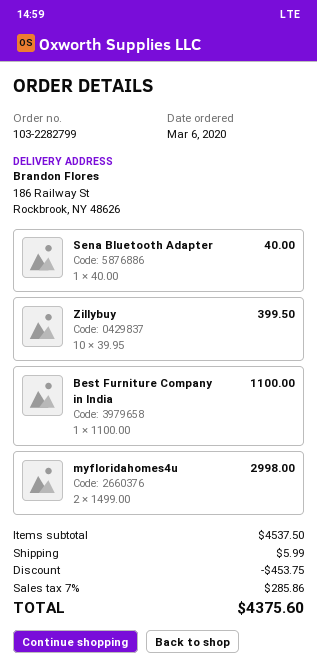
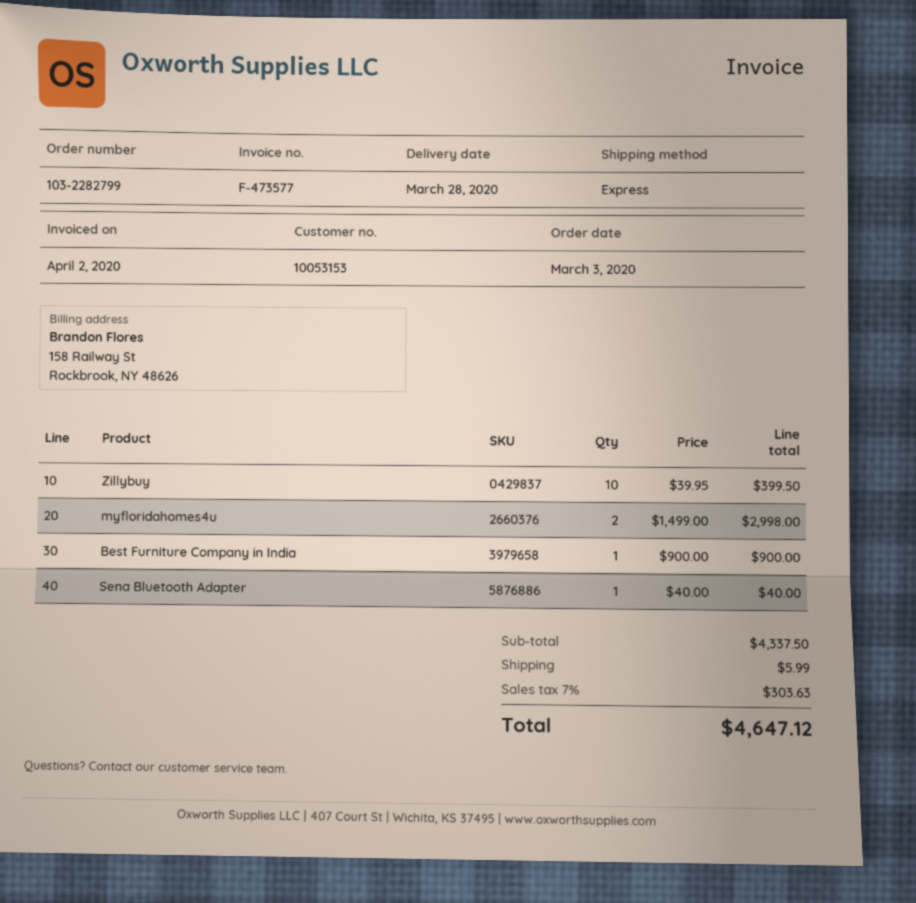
order date: 2020-03-06 -> 2020-03-03
Best Furniture Company in India: 1 x 1100.00 = 1100.00 -> 1 x 900.00 = 900.00
subtotal: 4537.50 -> 4337.50
discount: 453.75 -> none
tax: 7% = 285.86 -> 7% = 303.63
total: 4375.60 -> 4647.12

